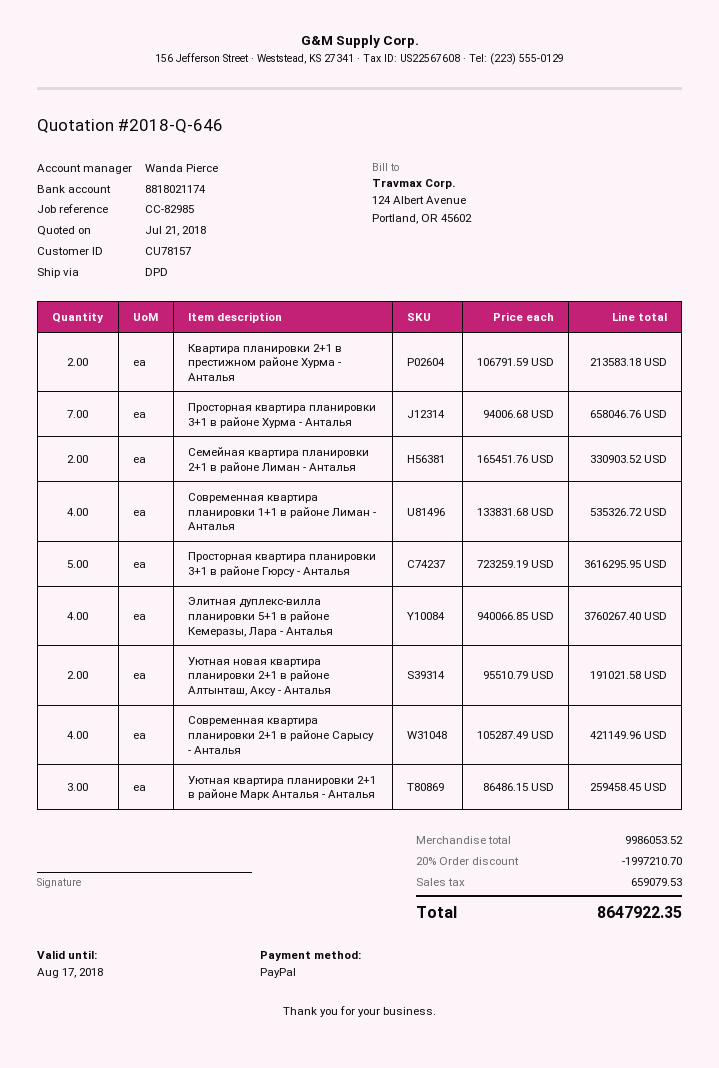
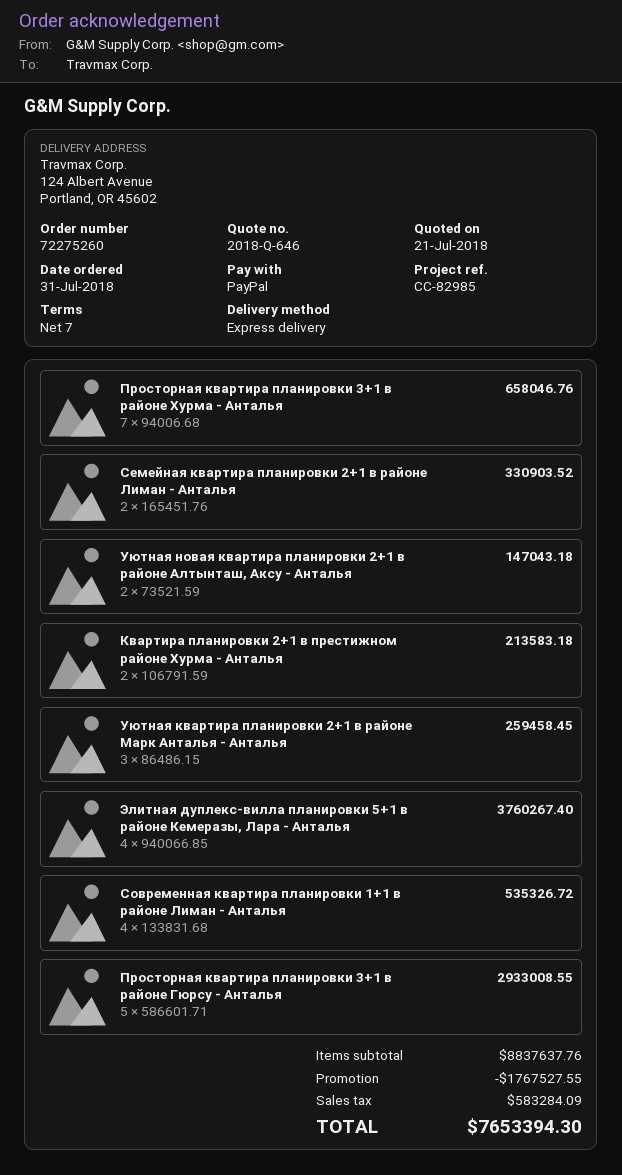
shipping method: DPD -> express
Просторная квартира планировки 3+1 в районе Гюрсу - Анталья: 5 x 723259.19 = 3616295.95 -> 5 x 586601.71 = 2933008.55
Уютная новая квартира планировки 2+1 в районе Алтынташ, Аксу - Анталья: 2 x 95510.79 = 191021.58 -> 2 x 73521.59 = 147043.18
Современная квартира планировки 2+1 в районе Сарысу - Анталья: 4 x 105287.49 = 421149.96 -> none
subtotal: 9986053.52 -> 8837637.76
discount: 1997210.70 -> 1767527.55
tax: 659079.53 -> 583284.09
total: 8647922.35 -> 7653394.30

